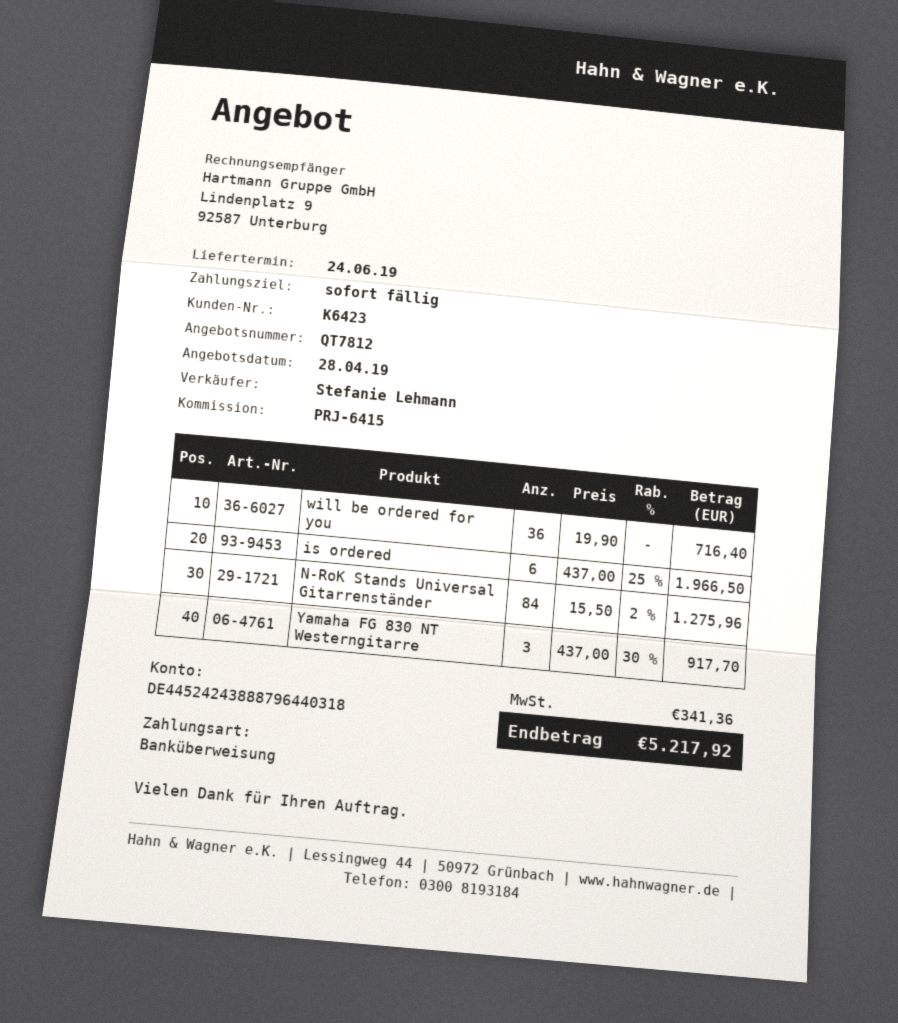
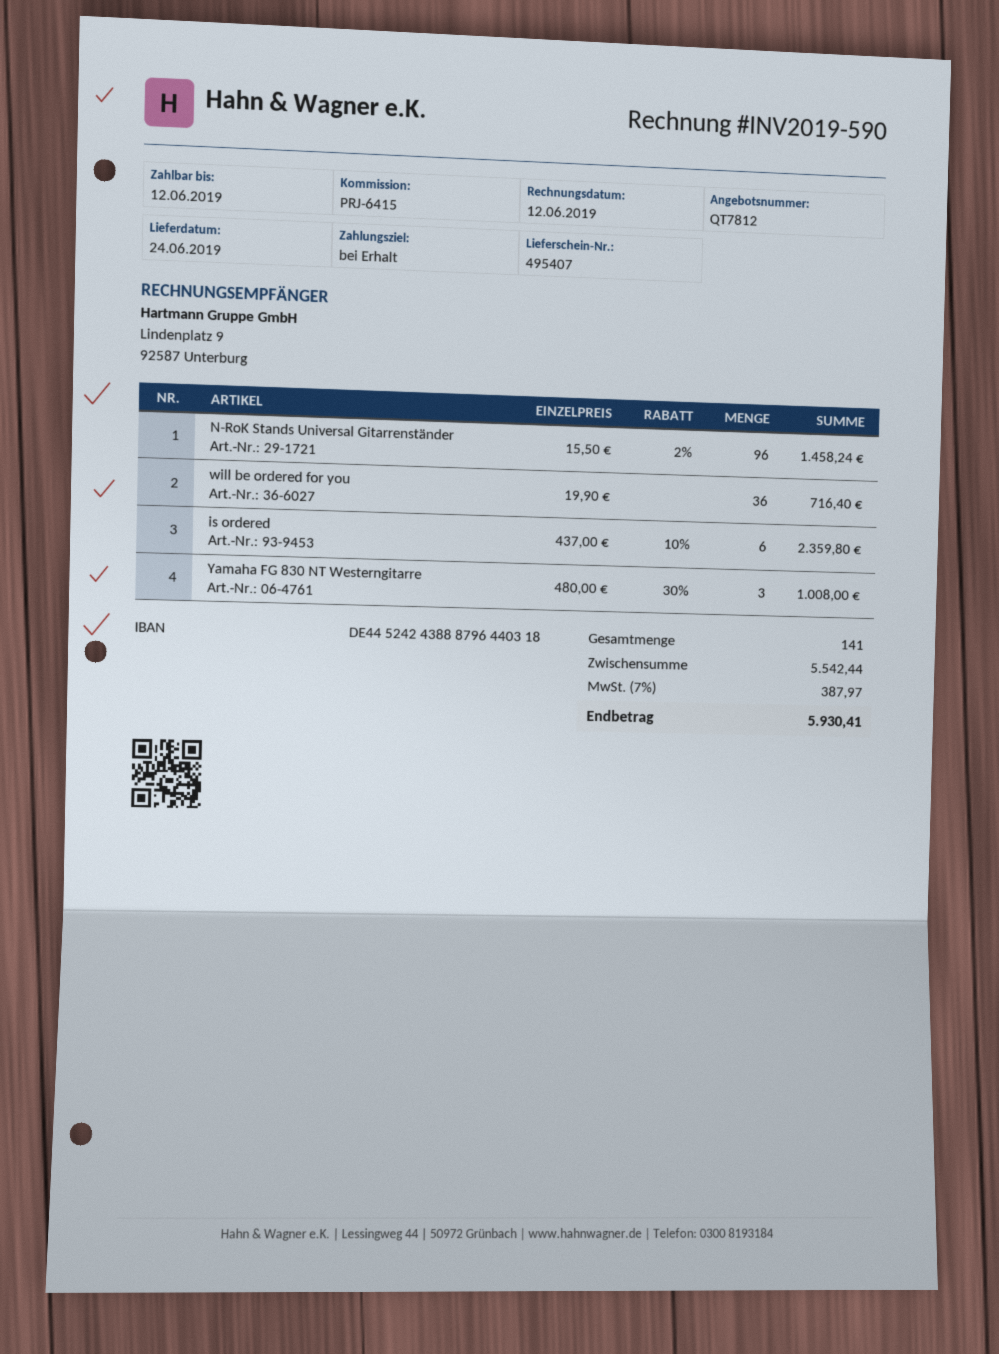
is ordered: 6 x 437.00 - 25% = 1966.50 -> 6 x 437.00 - 10% = 2359.80
N-RoK Stands Universal Gitarrenständer: 84 x 15.50 - 2% = 1275.96 -> 96 x 15.50 - 2% = 1458.24
Yamaha FG 830 NT Westerngitarre: 3 x 437.00 - 30% = 917.70 -> 3 x 480.00 - 30% = 1008.00
tax: 341.36 -> 387.97
total: 5217.92 -> 5930.41

